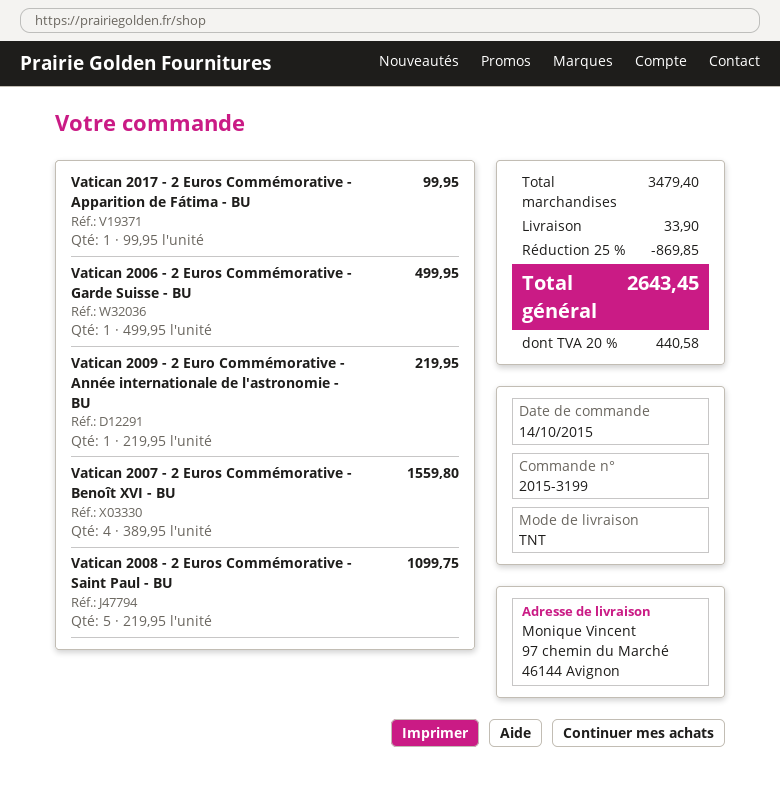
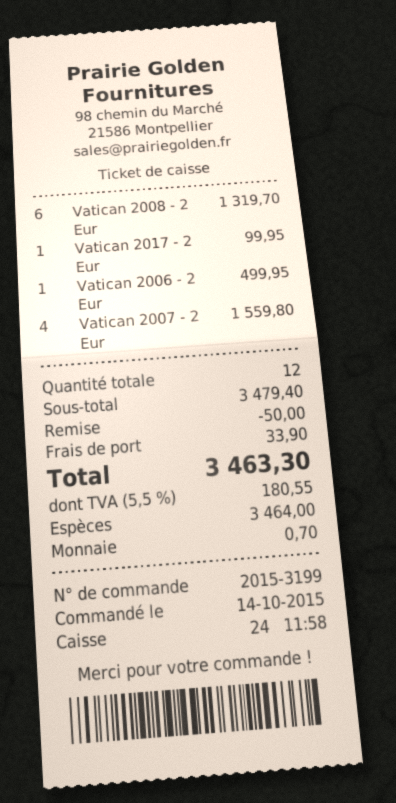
Vatican 2009 - 2 Euro Commémorative - Année internationale de l'astronomie - BU: 1 for 219.95 -> none
Vatican 2008 - 2 Euros Commémorative - Saint Paul - BU: 5 for 1099.75 -> 6 for 1319.70
discount: 869.85 -> 50.00
tax: 20% = 440.58 -> 5.5% = 180.55
total: 2643.45 -> 3463.30

